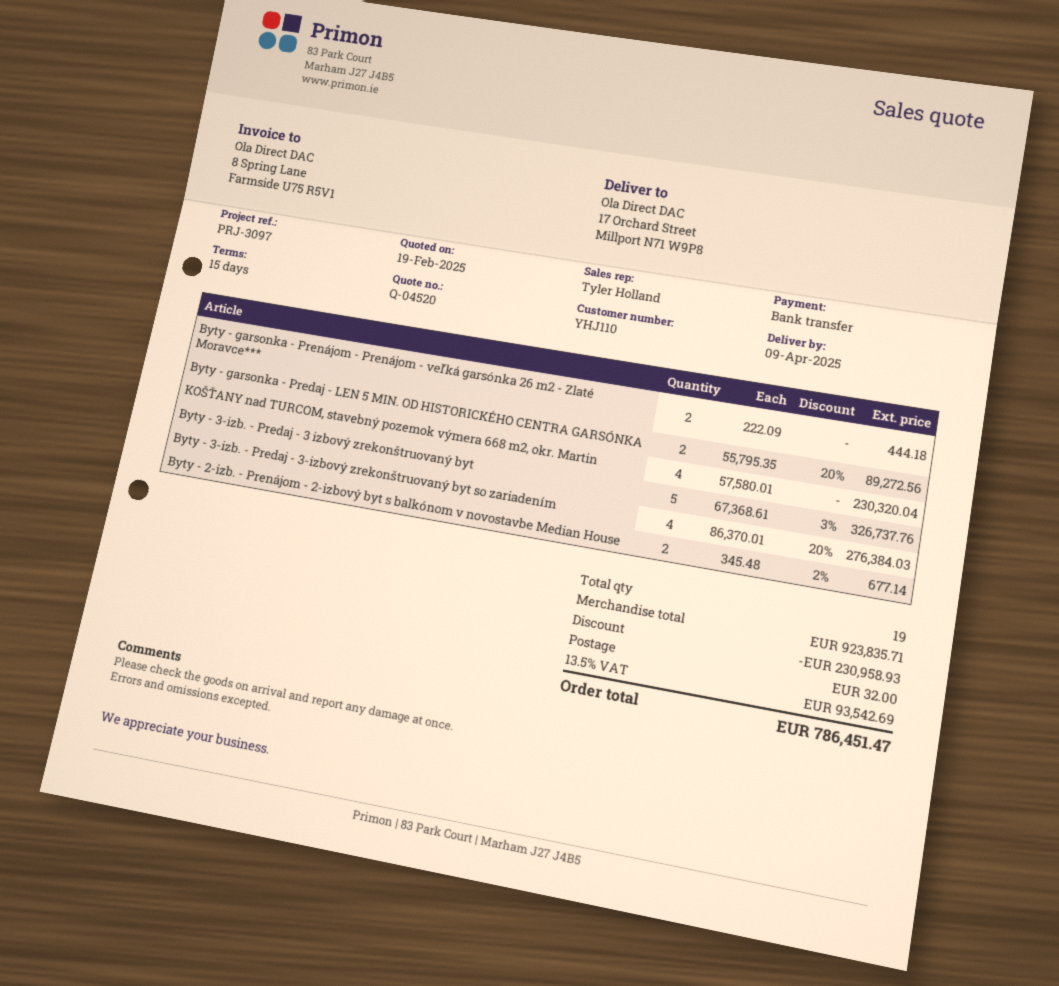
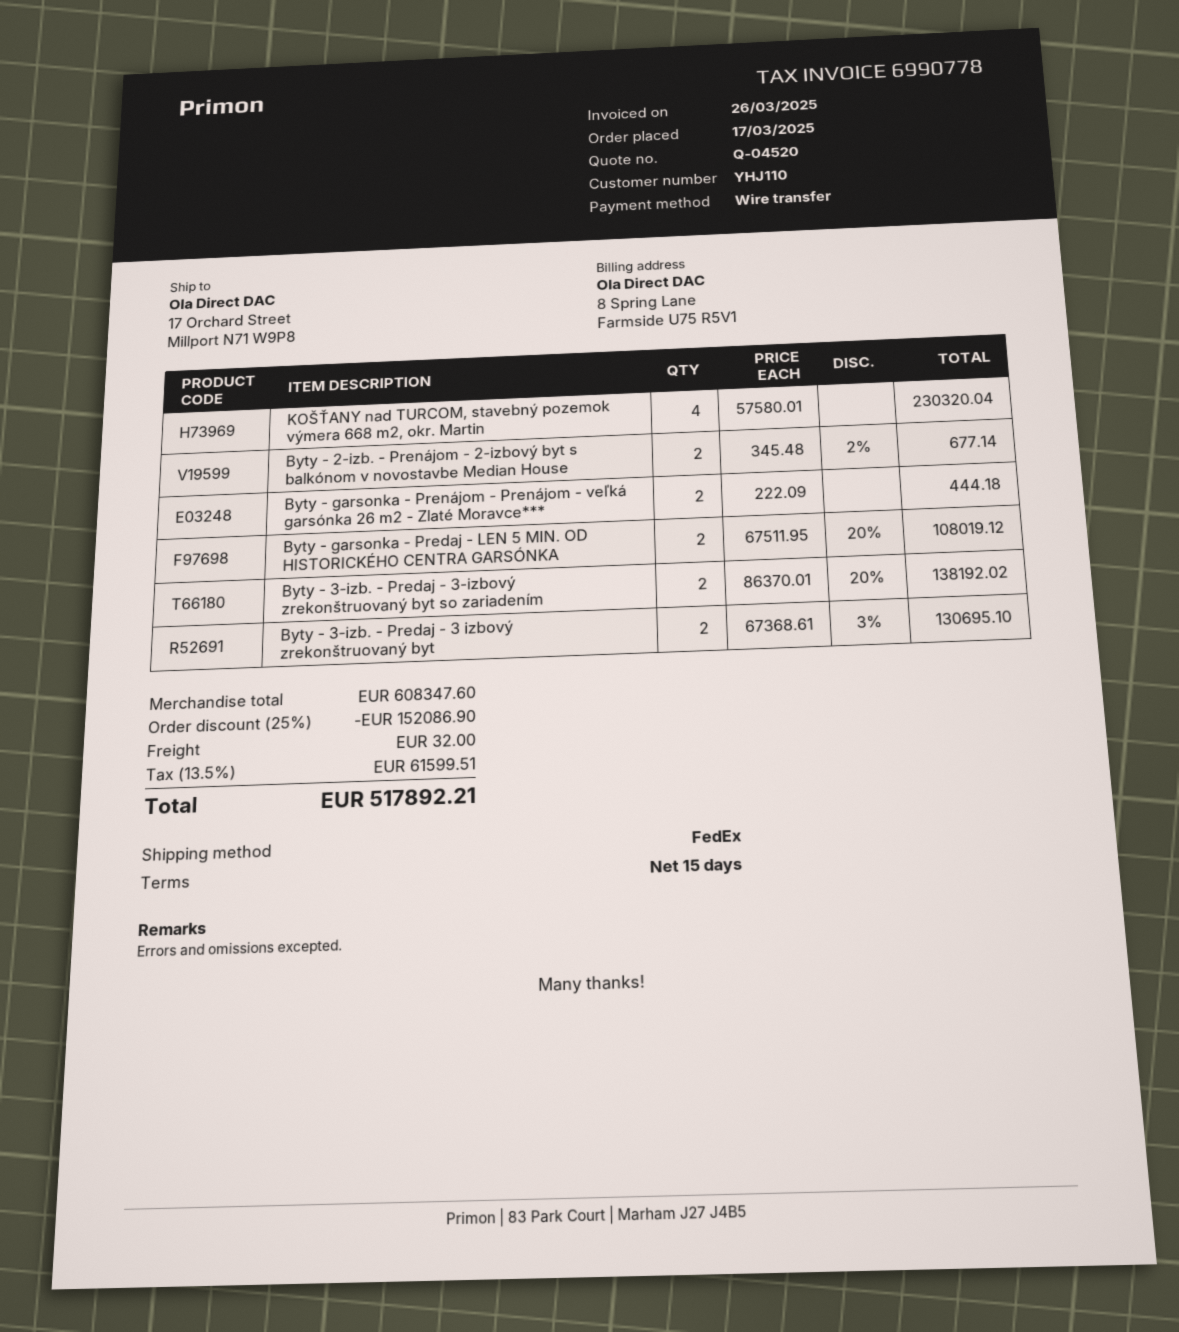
Byty - garsonka - Predaj - LEN 5 MIN. OD HISTORICKÉHO CENTRA GARSÓNKA: 2 x 55795.35 - 20% = 89272.56 -> 2 x 67511.95 - 20% = 108019.12
Byty - 3-izb. - Predaj - 3 izbový zrekonštruovaný byt: 5 x 67368.61 - 3% = 326737.76 -> 2 x 67368.61 - 3% = 130695.10
Byty - 3-izb. - Predaj - 3-izbový zrekonštruovaný byt so zariadením: 4 x 86370.01 - 20% = 276384.03 -> 2 x 86370.01 - 20% = 138192.02
subtotal: 923835.71 -> 608347.60
discount: 230958.93 -> 152086.90
tax: 13.5% = 93542.69 -> 13.5% = 61599.51
total: 786451.47 -> 517892.21

